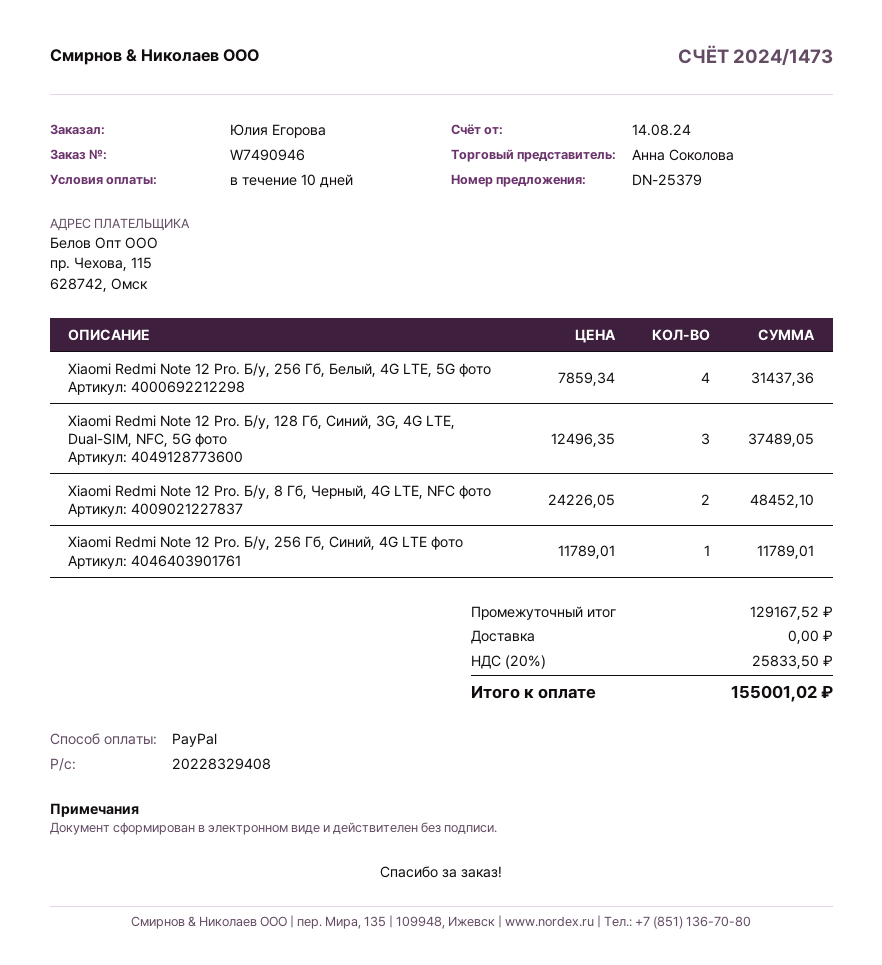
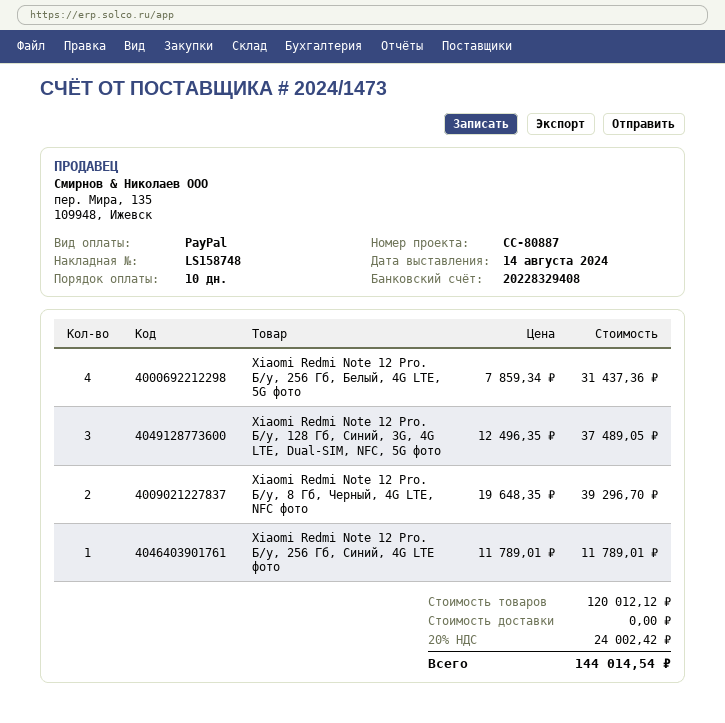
Xiaomi Redmi Note 12 Pro. Б/у, 8 Гб, Черный, 4G LTE, NFC фото: 2 x 24226.05 = 48452.10 -> 2 x 19648.35 = 39296.70
subtotal: 129167.52 -> 120012.12
tax: 20% = 25833.50 -> 20% = 24002.42
total: 155001.02 -> 144014.54

